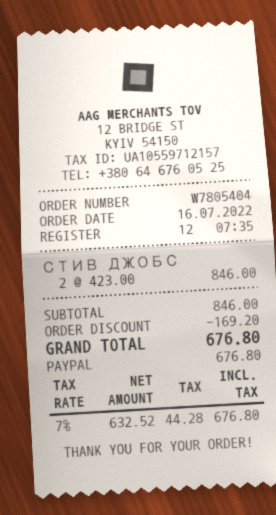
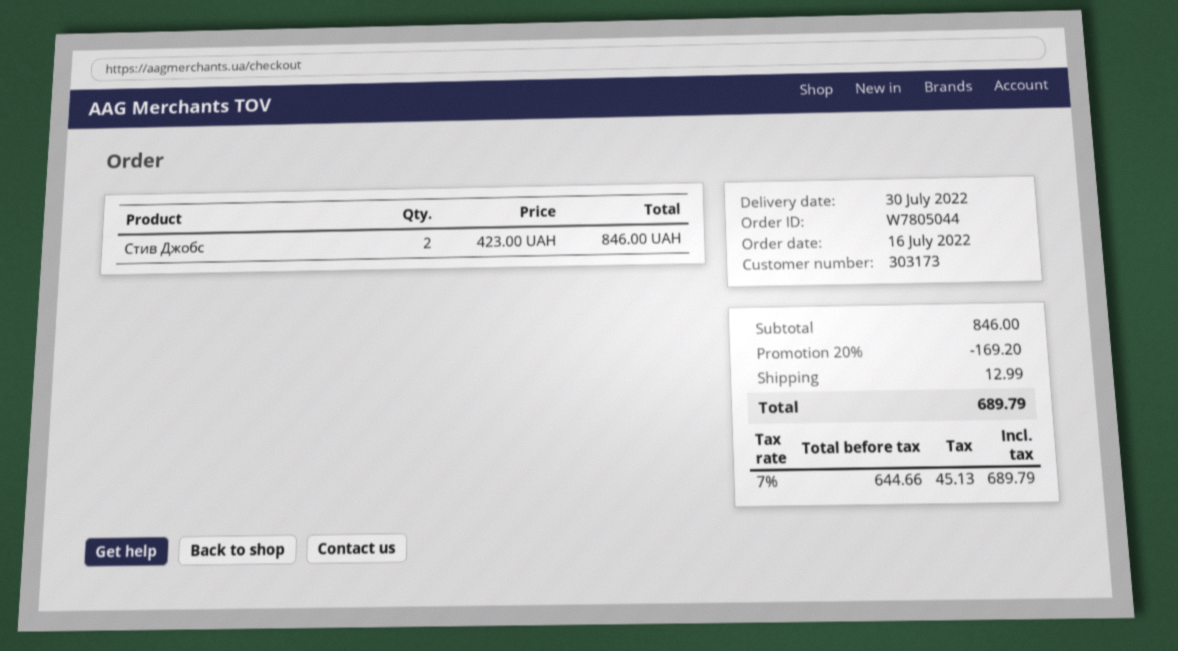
order number: W7805404 -> W7805044
shipping: none -> 12.99
net: 632.52 -> 644.66
tax: 7% = 44.28 -> 7% = 45.13
total: 676.80 -> 689.79

